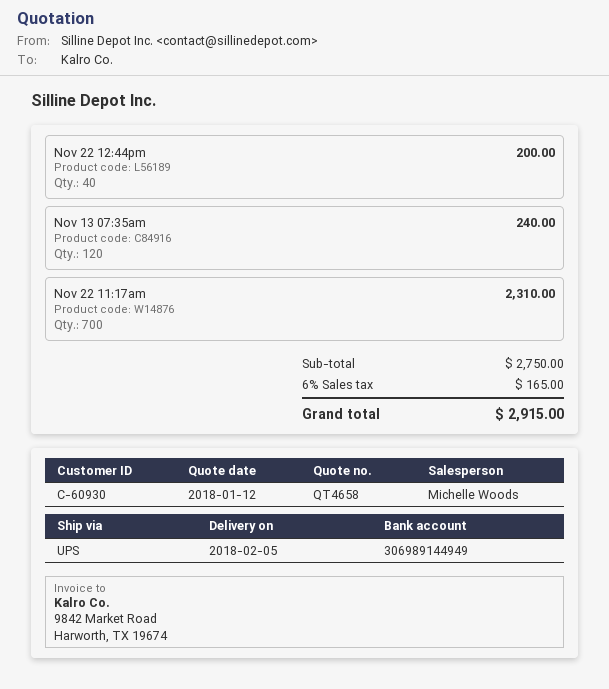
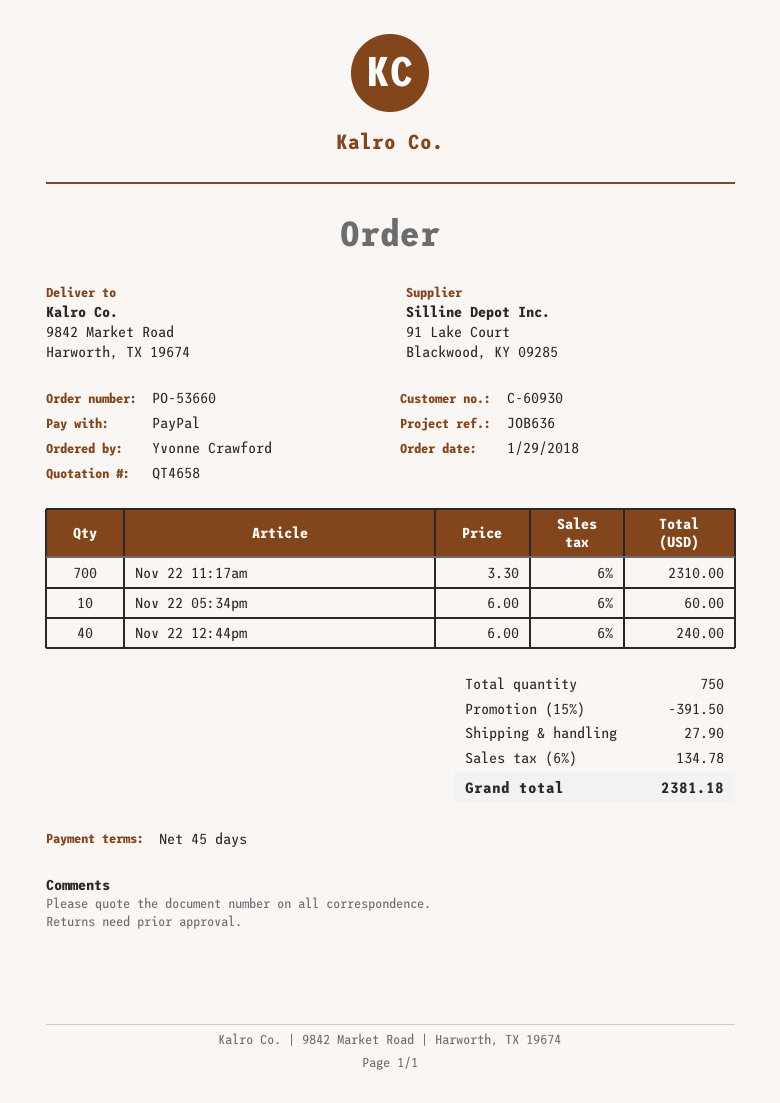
Nov 22 12:44pm: 40 for 200.00 -> 40 for 240.00
Nov 13 07:35am: 120 for 240.00 -> none
Nov 22 05:34pm: none -> 10 for 60.00
discount: none -> 15% = 391.50
shipping: none -> 27.90
tax: 6% = 165.00 -> 6% = 134.78
total: 2915.00 -> 2381.18

